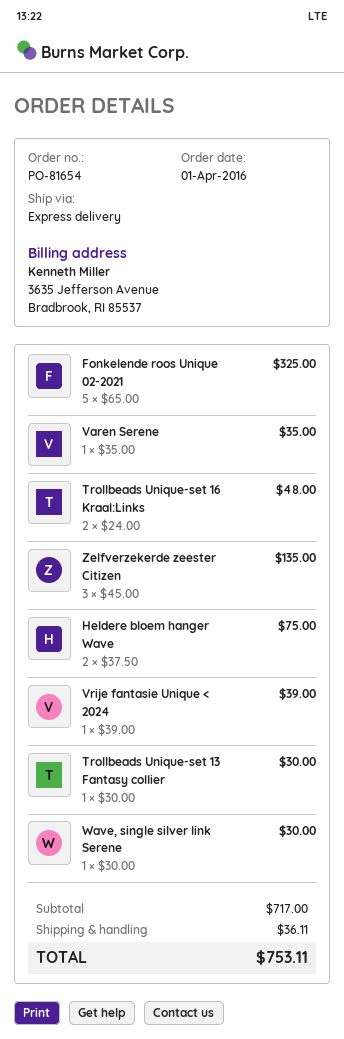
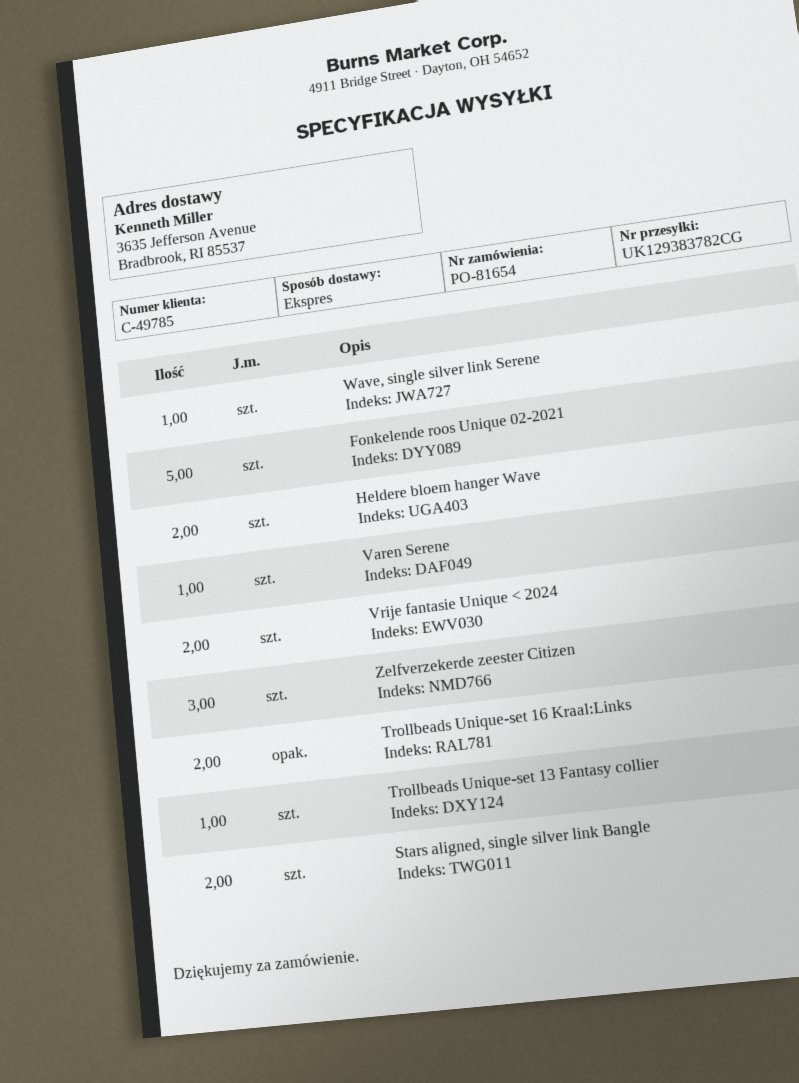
Vrije fantasie Unique < 2024: 1 -> 2
Stars aligned, single silver link Bangle: none -> 2

